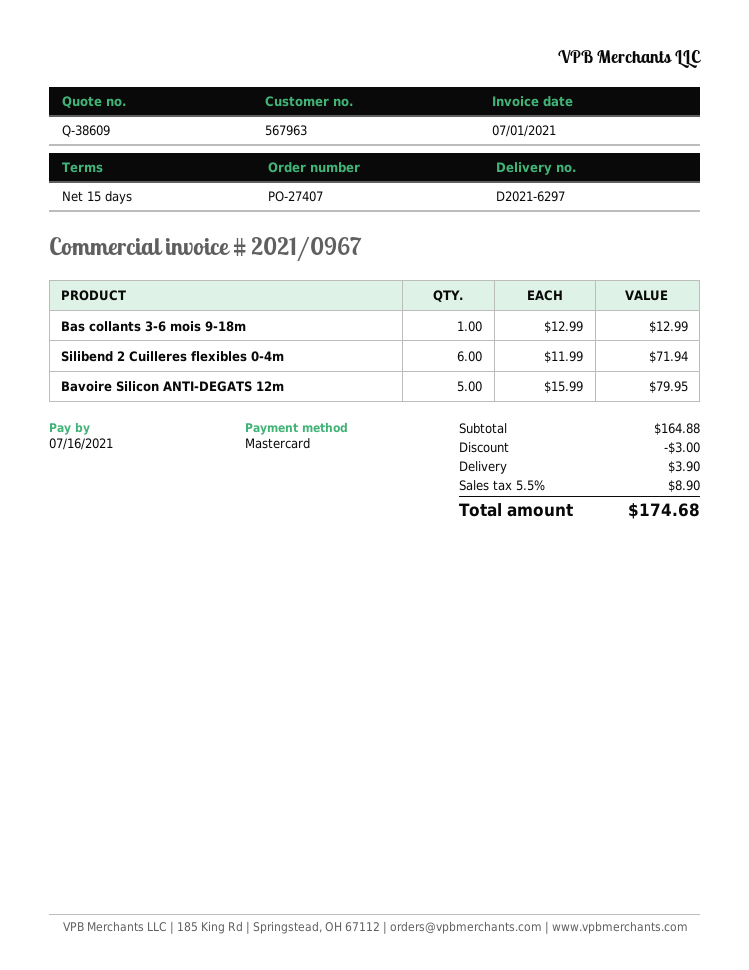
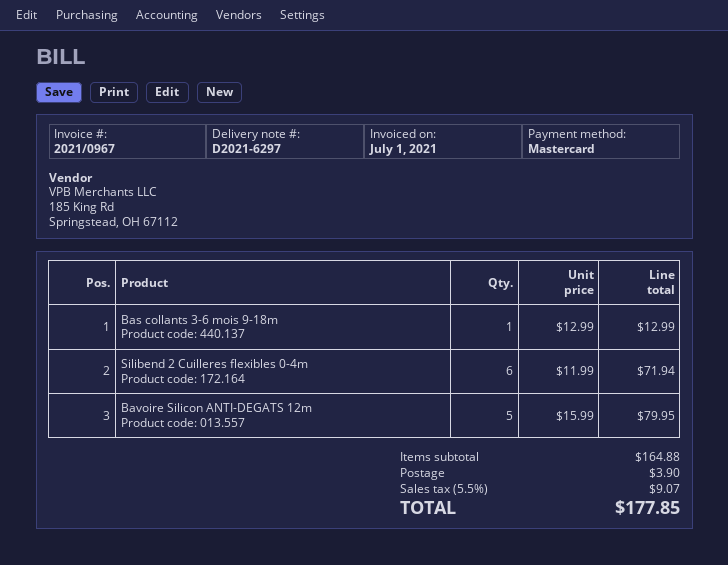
discount: 3.00 -> none
tax: 5.5% = 8.90 -> 5.5% = 9.07
total: 174.68 -> 177.85

